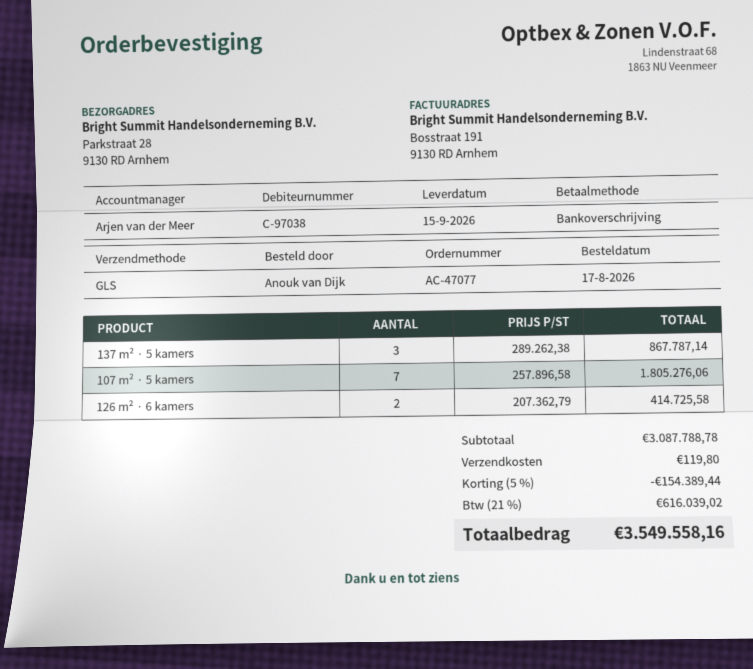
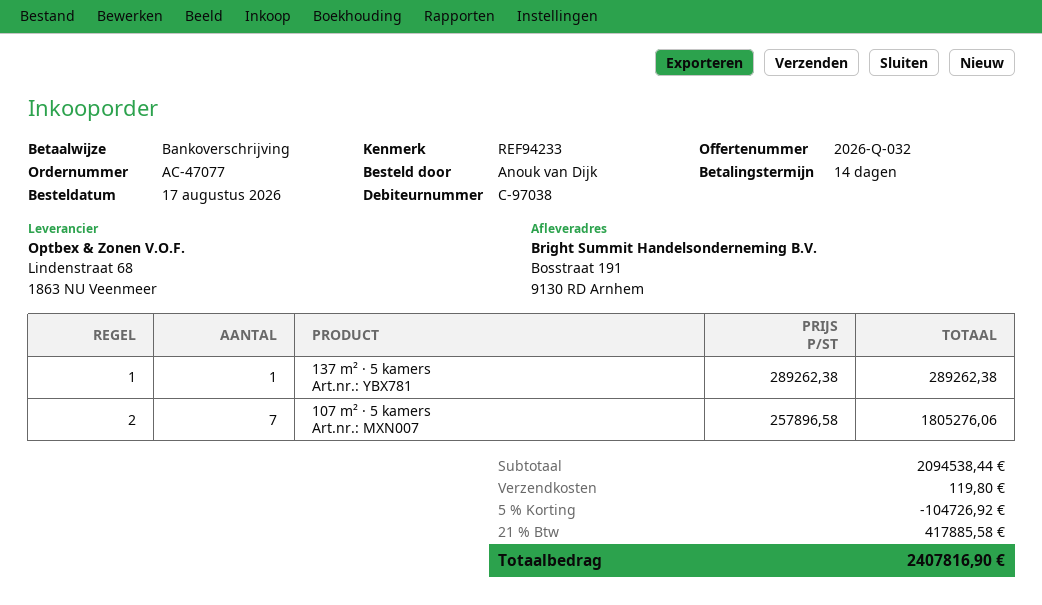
ship to: Parkstraat 28, 9130 RD Arnhem -> Bosstraat 191, 9130 RD Arnhem
137 m² · 5 kamers: 3 x 289262.38 = 867787.14 -> 1 x 289262.38 = 289262.38
126 m² · 6 kamers: 2 x 207362.79 = 414725.58 -> none
subtotal: 3087788.78 -> 2094538.44
discount: 5% = 154389.44 -> 5% = 104726.92
tax: 21% = 616039.02 -> 21% = 417885.58
total: 3549558.16 -> 2407816.90

